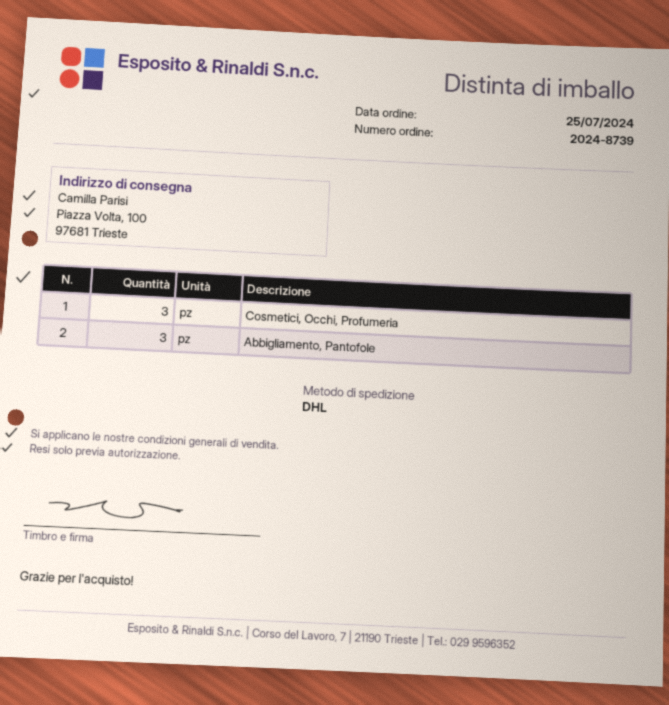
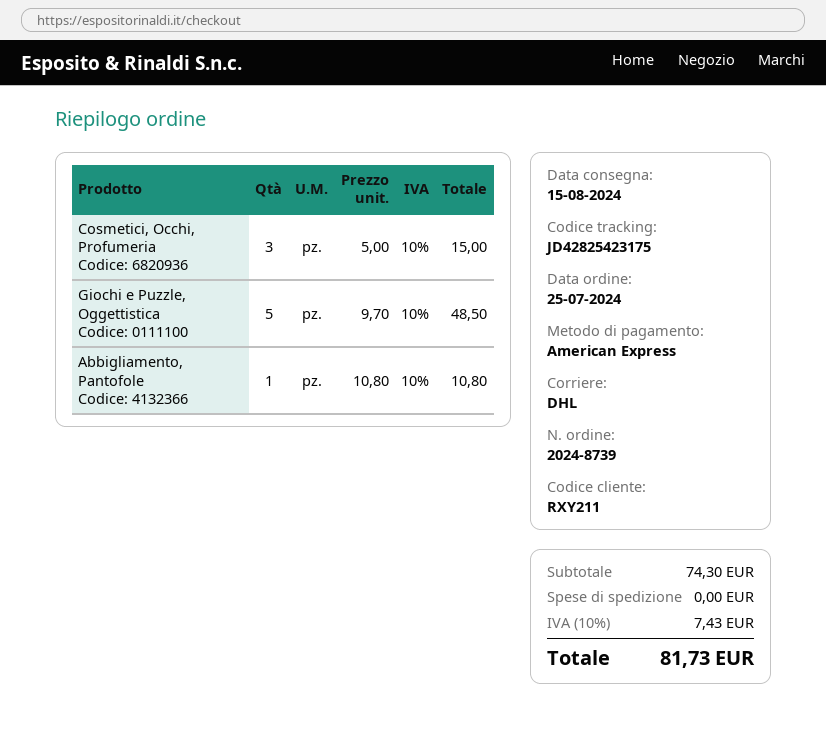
Abbigliamento, Pantofole: 3 -> 1
Giochi e Puzzle, Oggettistica: none -> 5

